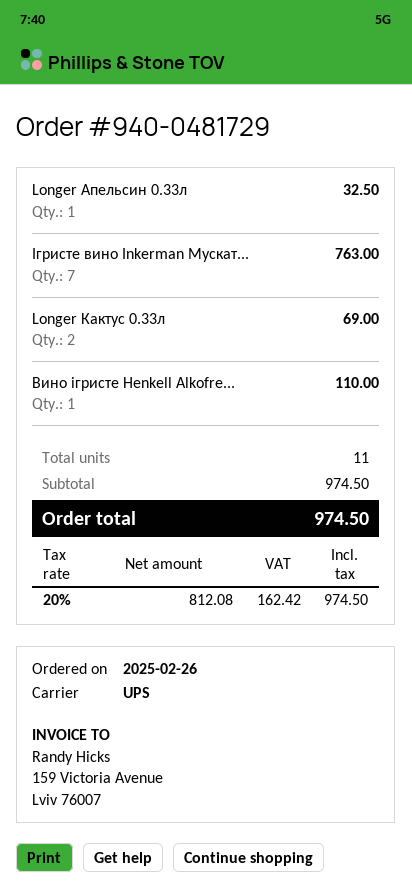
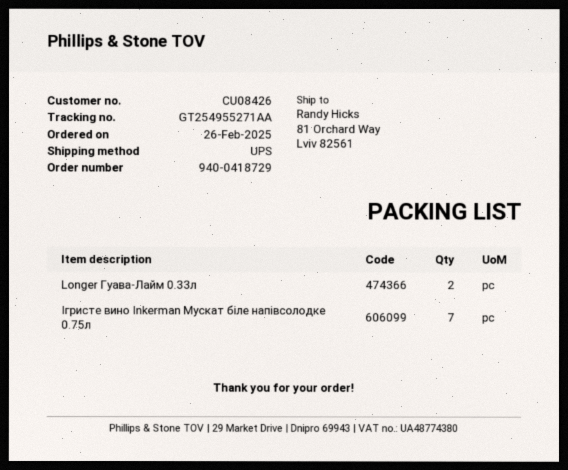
order number: 940-0481729 -> 940-0418729
Longer Апельсин 0.33л: 1 -> none
Longer Кактус 0.33л: 2 -> none
Вино ігристе Henkell Alkofre...: 1 -> none
Longer Гуава-Лайм 0.33л: none -> 2

